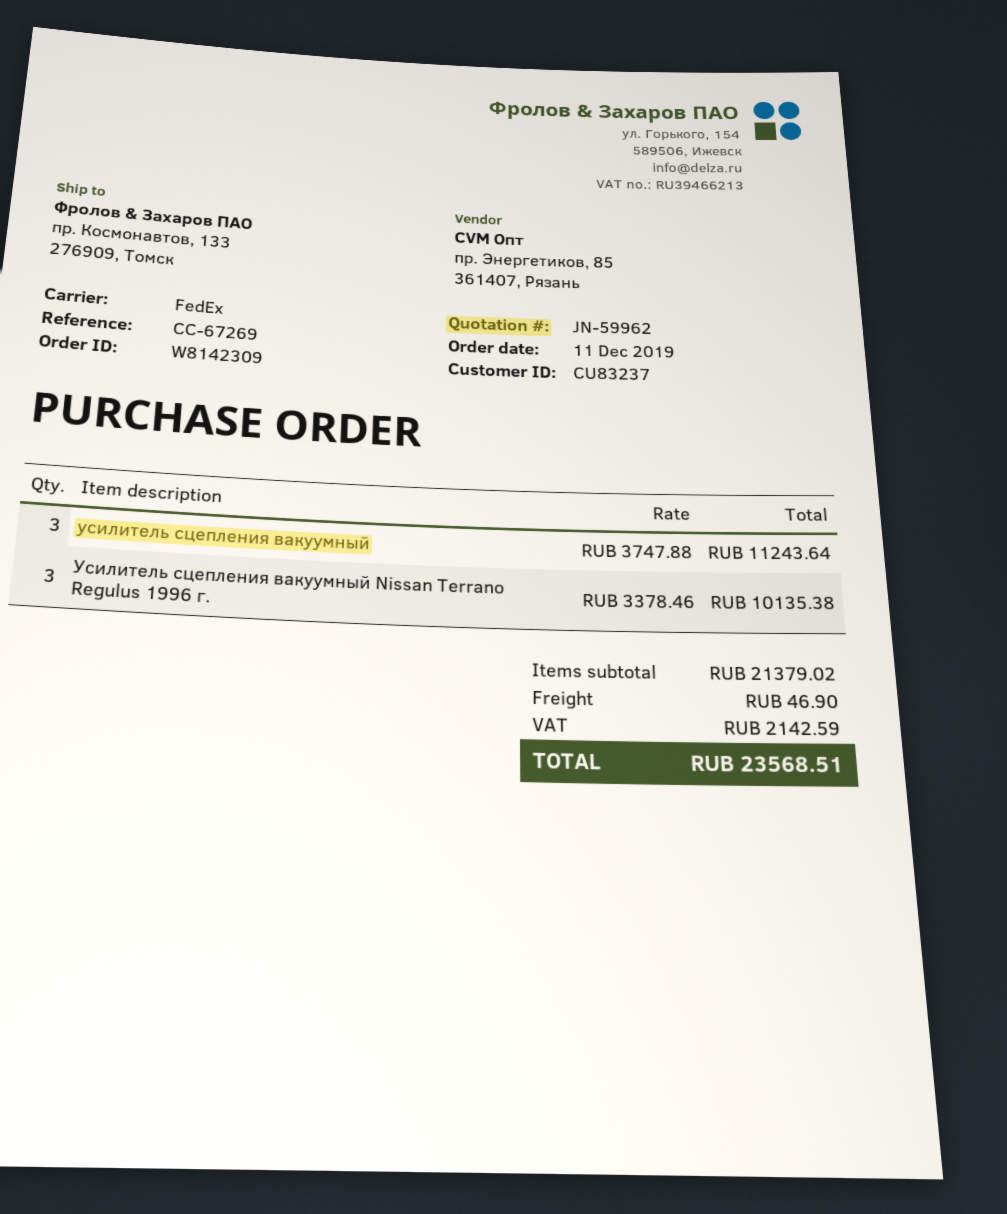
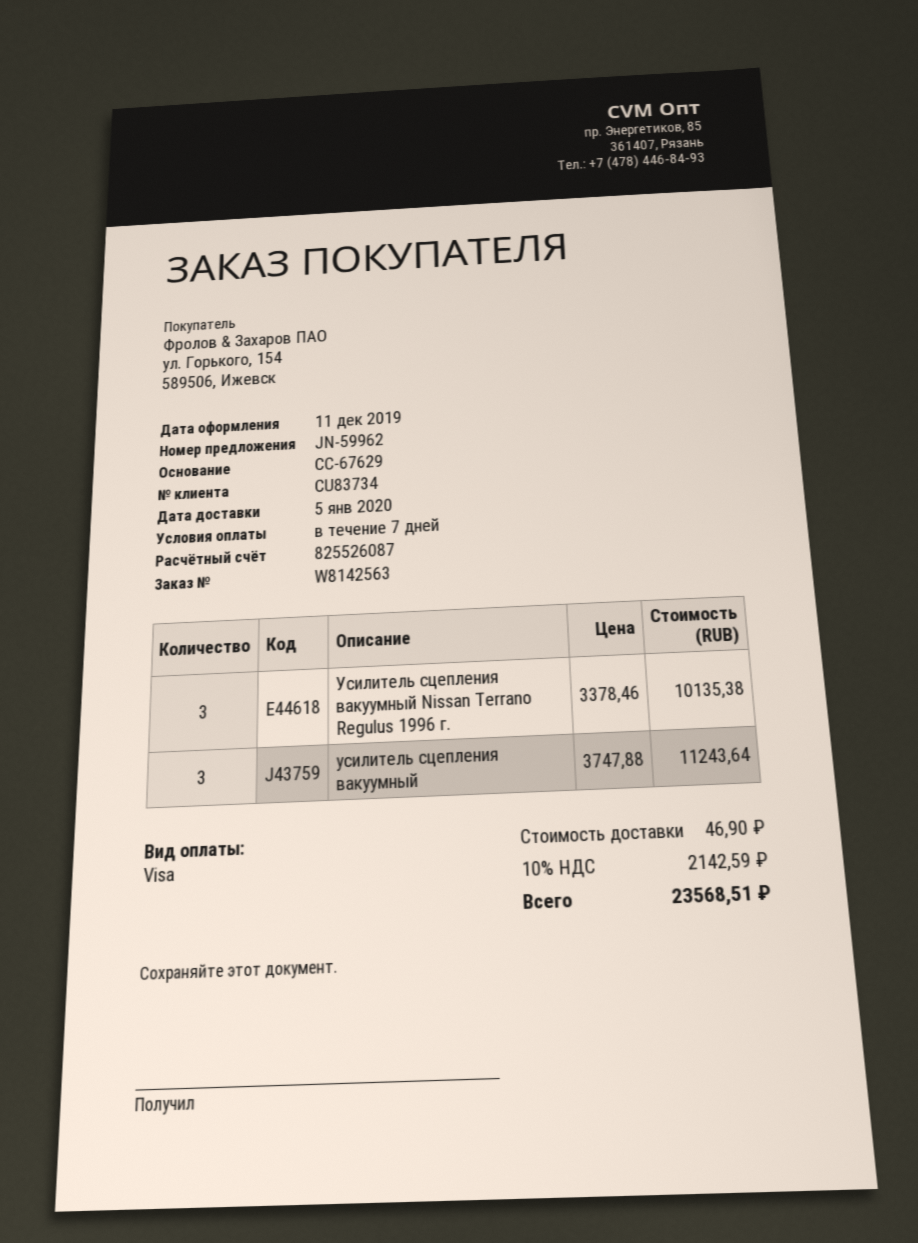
order number: W8142309 -> W8142563
customer number: CU83237 -> CU83734
reference: CC-67269 -> CC-67629

